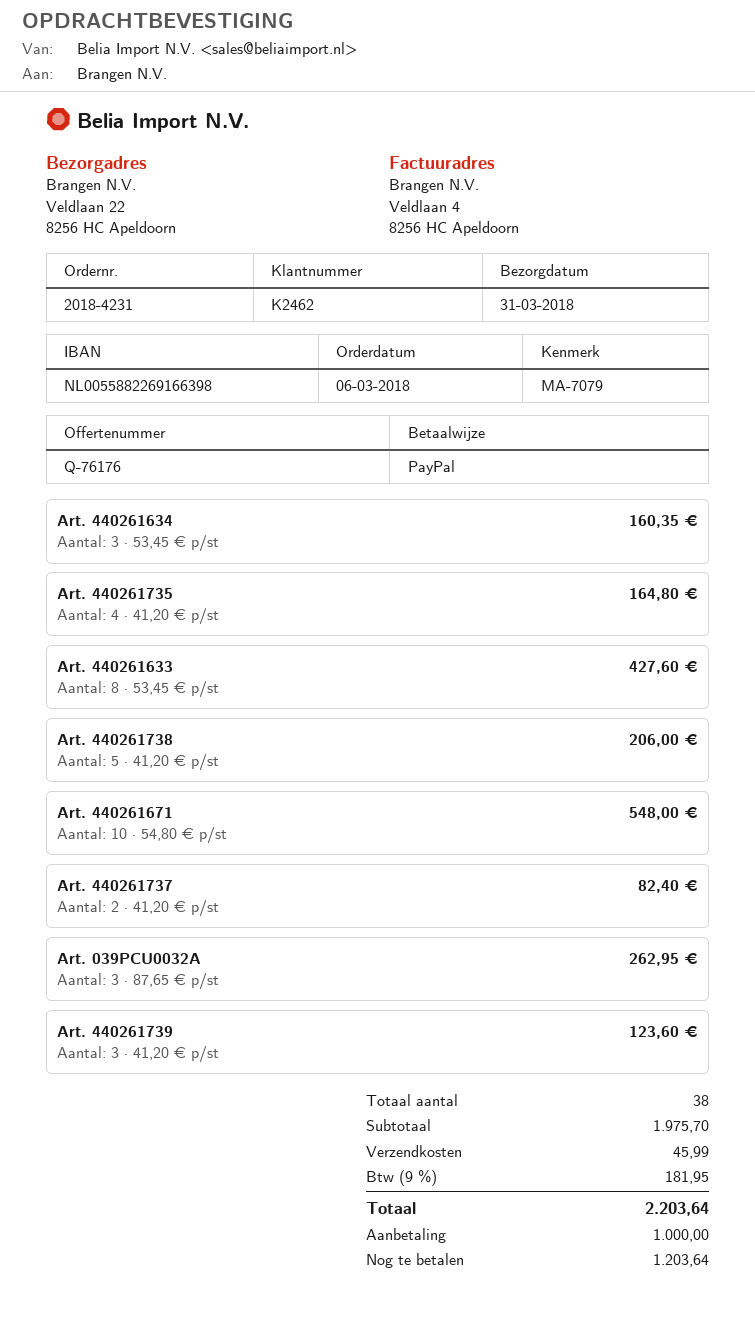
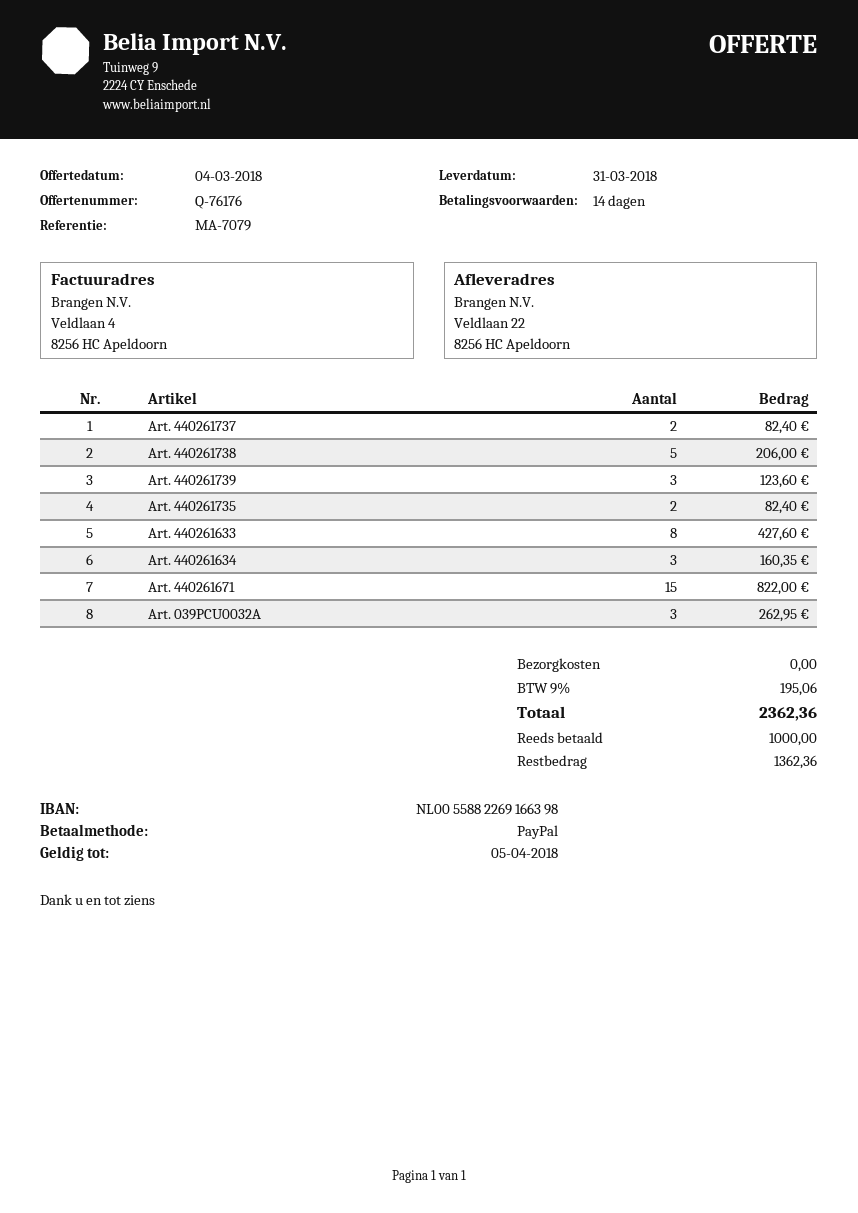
Art. 440261735: 4 for 164.80 -> 2 for 82.40
Art. 440261671: 10 for 548.00 -> 15 for 822.00
shipping: 45.99 -> 0.00
tax: 9% = 181.95 -> 9% = 195.06
total: 2203.64 -> 2362.36
balance: 1203.64 -> 1362.36

